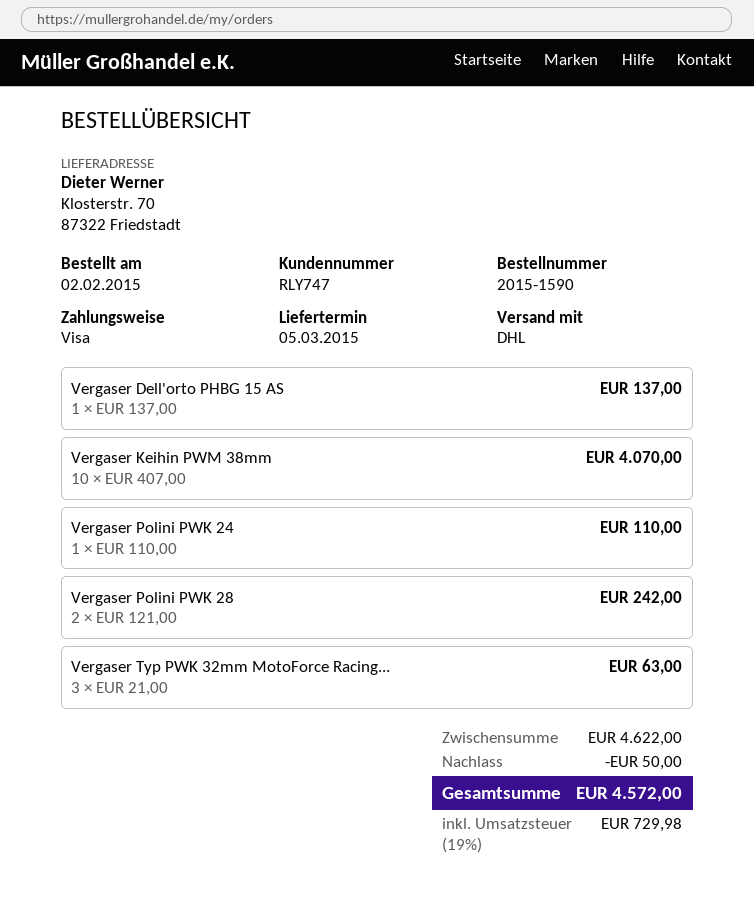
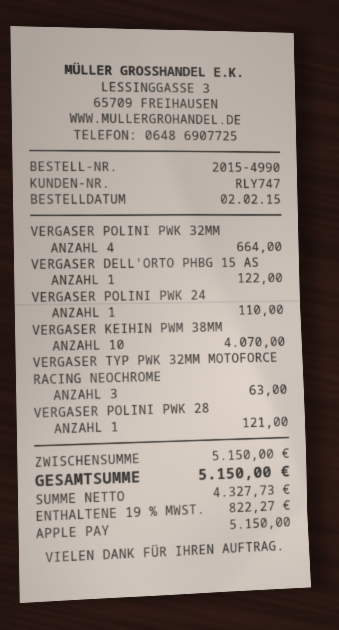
order number: 2015-1590 -> 2015-4990
payment method: Visa -> Apple Pay
Vergaser Dell'orto PHBG 15 AS: 1 for 137.00 -> 1 for 122.00
Vergaser Polini PWK 28: 2 for 242.00 -> 1 for 121.00
VERGASER POLINI PWK 32MM: none -> 4 for 664.00
subtotal: 4622.00 -> 5150.00
discount: 50.00 -> none
tax: 19% = 729.98 -> 19% = 822.27
total: 4572.00 -> 5150.00

